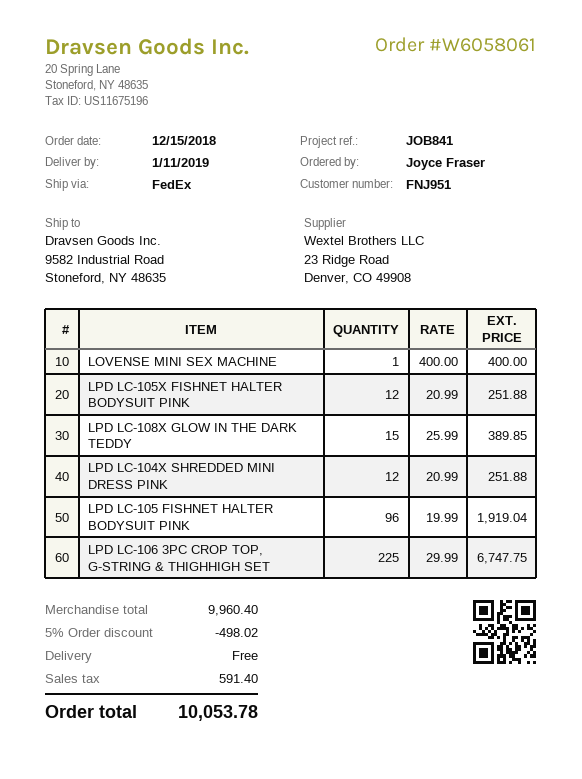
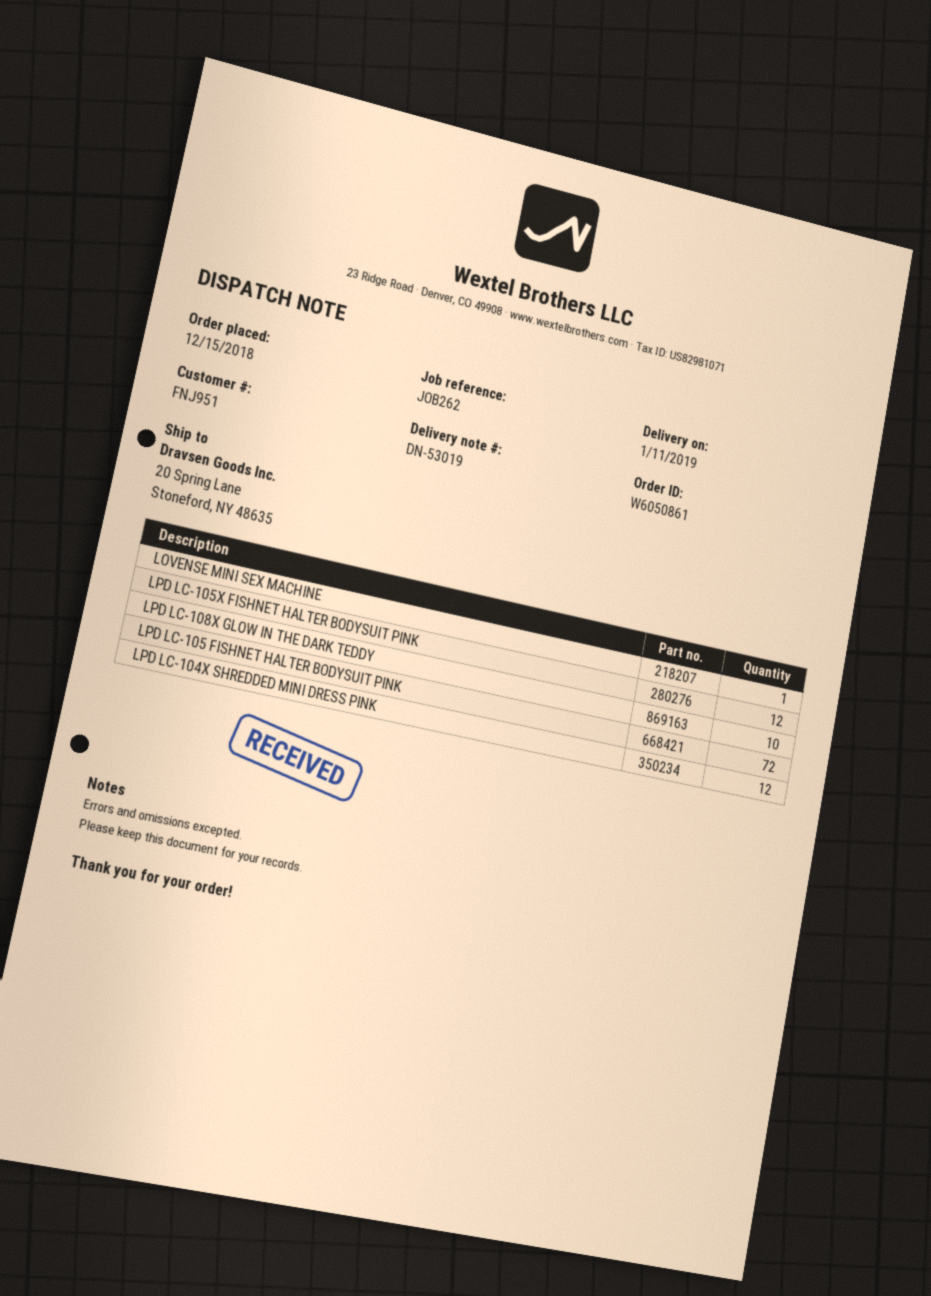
order number: W6058061 -> W6050861
reference: JOB841 -> JOB262
ship to: 9582 Industrial Road, Stoneford, NY 48635 -> 20 Spring Lane, Stoneford, NY 48635
LPD LC-108X GLOW IN THE DARK TEDDY: 15 -> 10
LPD LC-105 FISHNET HALTER BODYSUIT PINK: 96 -> 72
LPD LC-106 3PC CROP TOP, G-STRING & THIGHHIGH SET: 225 -> none

